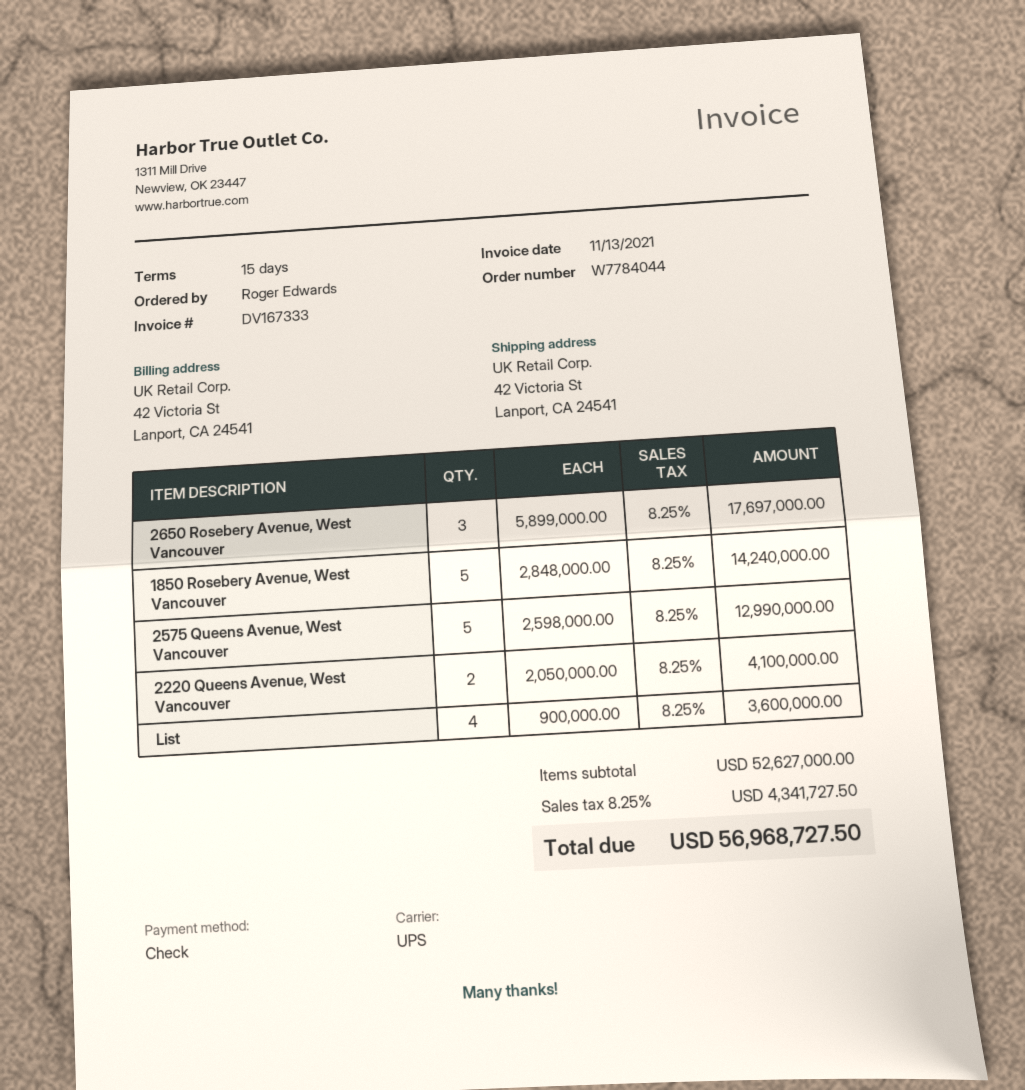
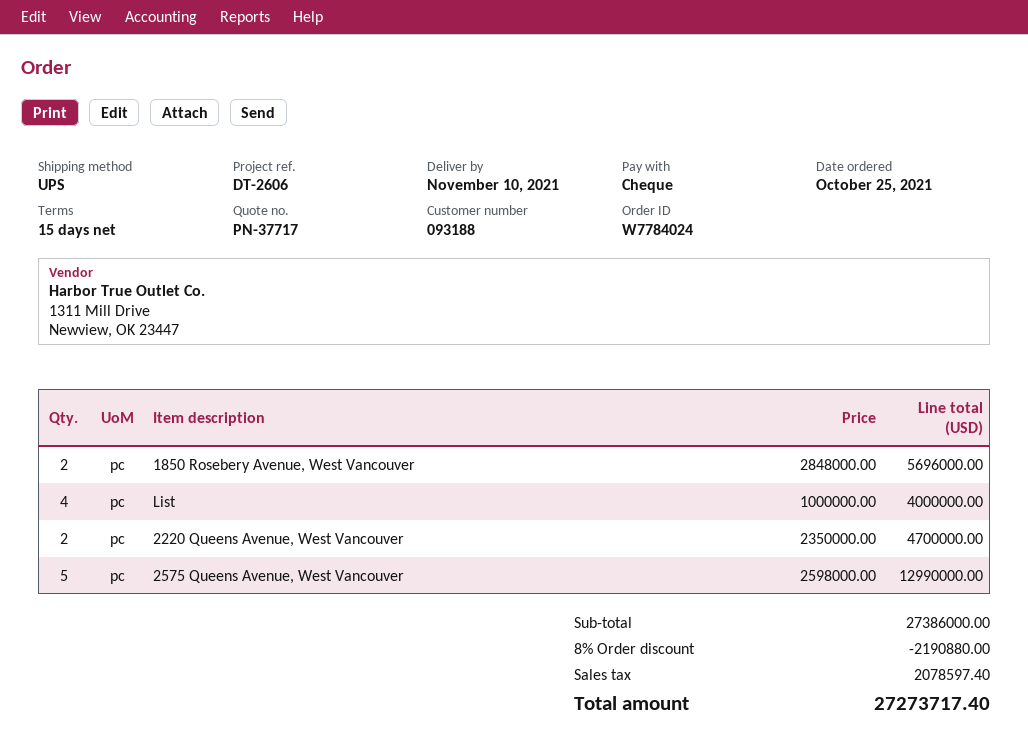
order number: W7784044 -> W7784024
2650 Rosebery Avenue, West Vancouver: 3 x 5899000.00 = 17697000.00 -> none
1850 Rosebery Avenue, West Vancouver: 5 x 2848000.00 = 14240000.00 -> 2 x 2848000.00 = 5696000.00
2220 Queens Avenue, West Vancouver: 2 x 2050000.00 = 4100000.00 -> 2 x 2350000.00 = 4700000.00
List: 4 x 900000.00 = 3600000.00 -> 4 x 1000000.00 = 4000000.00
subtotal: 52627000.00 -> 27386000.00
discount: none -> 8% = 2190880.00
tax: 4341727.50 -> 2078597.40
total: 56968727.50 -> 27273717.40

